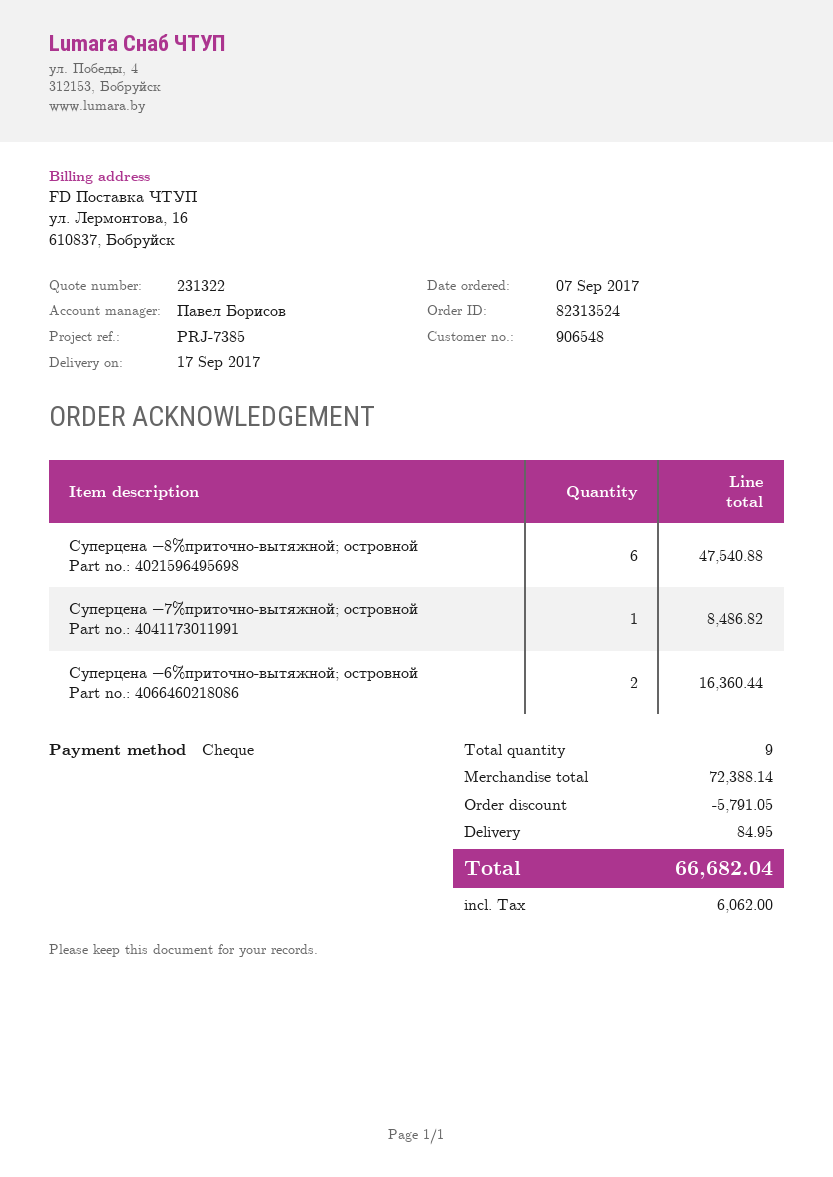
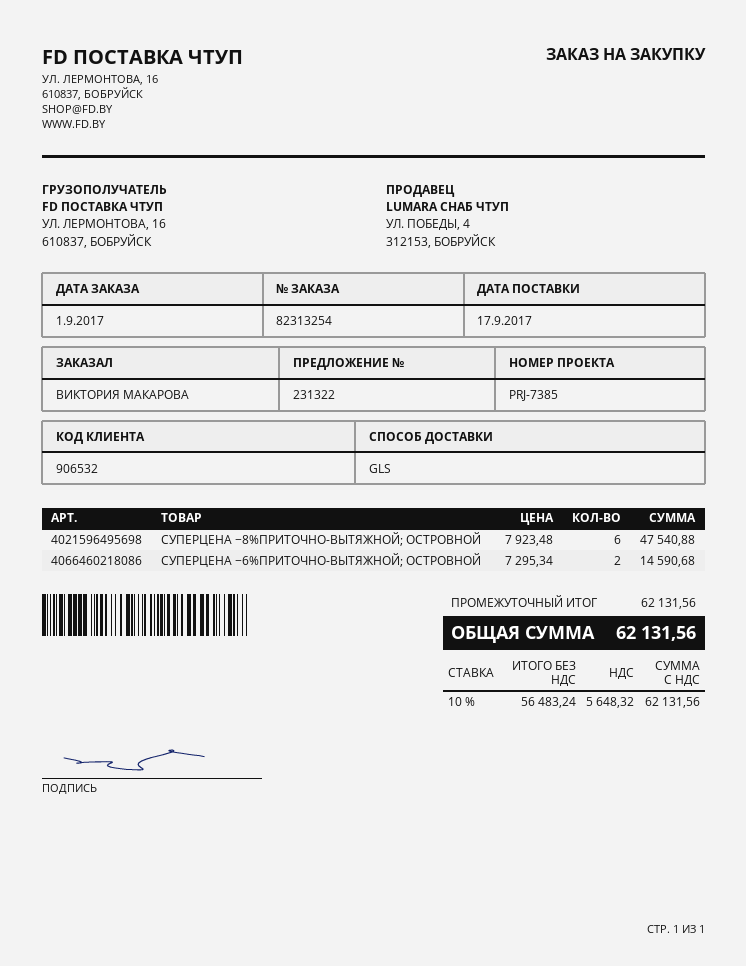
order number: 82313524 -> 82313254
order date: 2017-09-07 -> 2017-09-01
customer number: 906548 -> 906532
Суперцена −7%приточно-вытяжной; островной: 1 for 8486.82 -> none
Суперцена −6%приточно-вытяжной; островной: 2 for 16360.44 -> 2 for 14590.68
subtotal: 72388.14 -> 62131.56
discount: 5791.05 -> none
shipping: 84.95 -> none
tax: 6062.00 -> 5648.32
total: 66682.04 -> 62131.56

